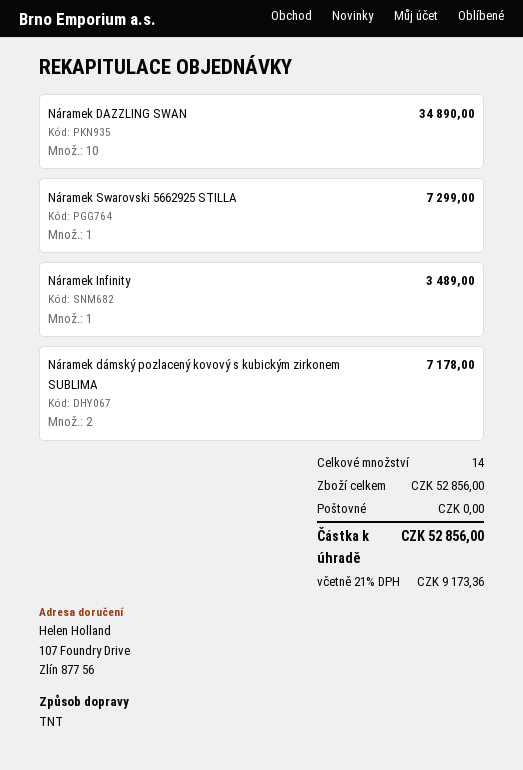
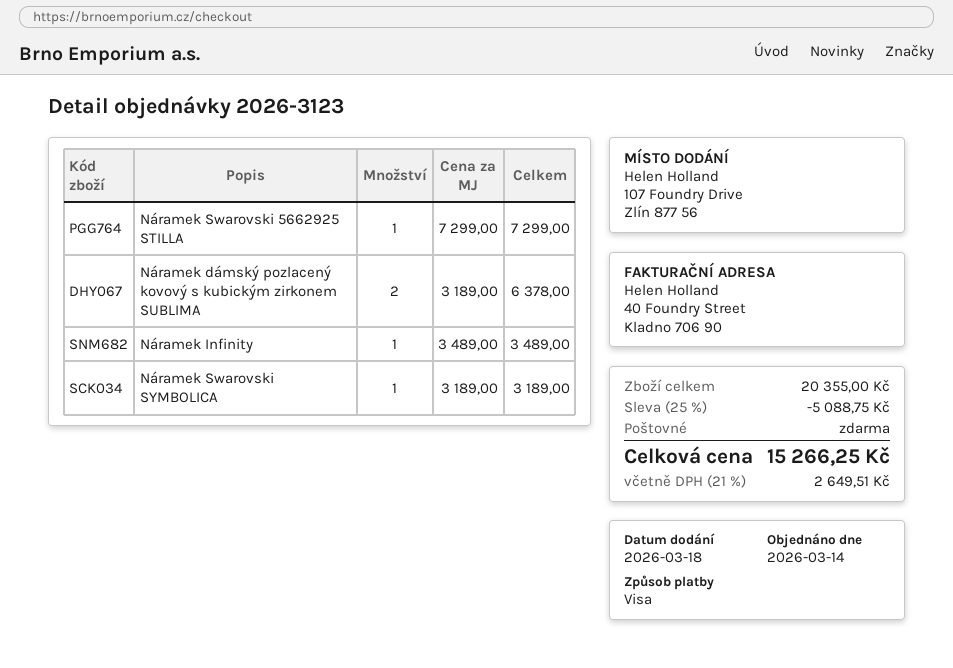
Náramek DAZZLING SWAN: 10 for 34890.00 -> none
Náramek dámský pozlacený kovový s kubickým zirkonem SUBLIMA: 2 for 7178.00 -> 2 for 6378.00
Náramek Swarovski SYMBOLICA: none -> 1 for 3189.00
subtotal: 52856.00 -> 20355.00
discount: none -> 25% = 5088.75
tax: 21% = 9173.36 -> 21% = 2649.51
total: 52856.00 -> 15266.25

